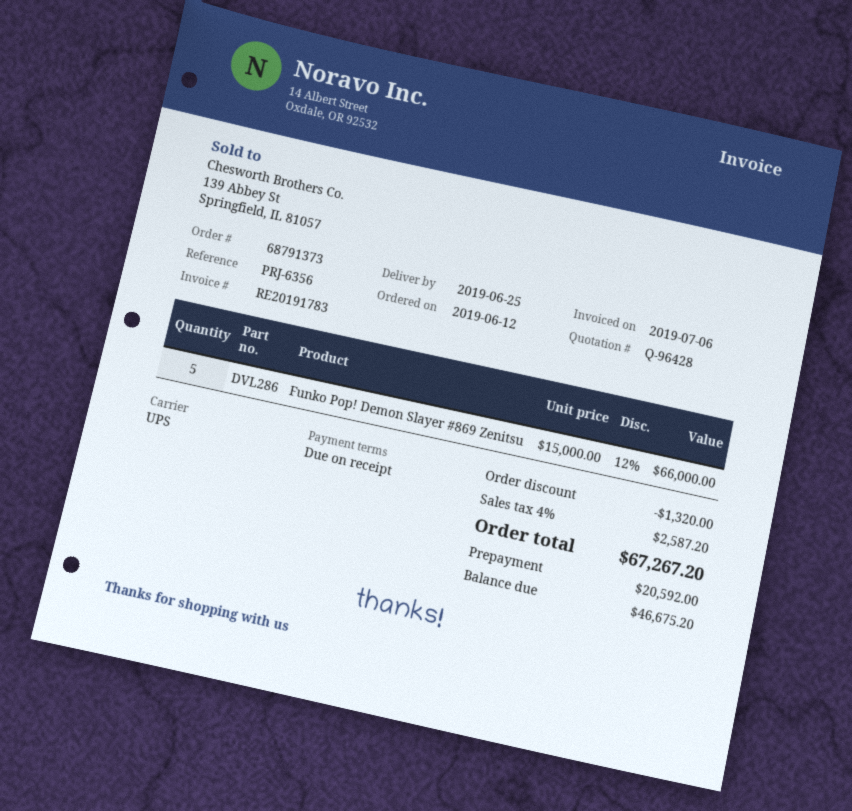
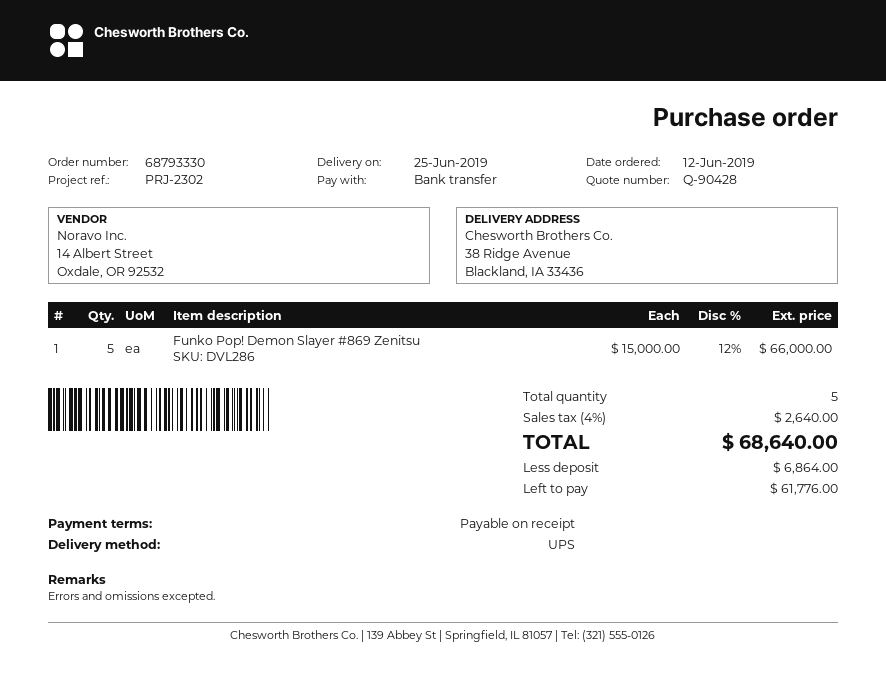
quote number: Q-96428 -> Q-90428
order number: 68791373 -> 68793330
reference: PRJ-6356 -> PRJ-2302
discount: 1320.00 -> none
tax: 4% = 2587.20 -> 4% = 2640.00
total: 67267.20 -> 68640.00
deposit: 20592.00 -> 6864.00
balance: 46675.20 -> 61776.00

